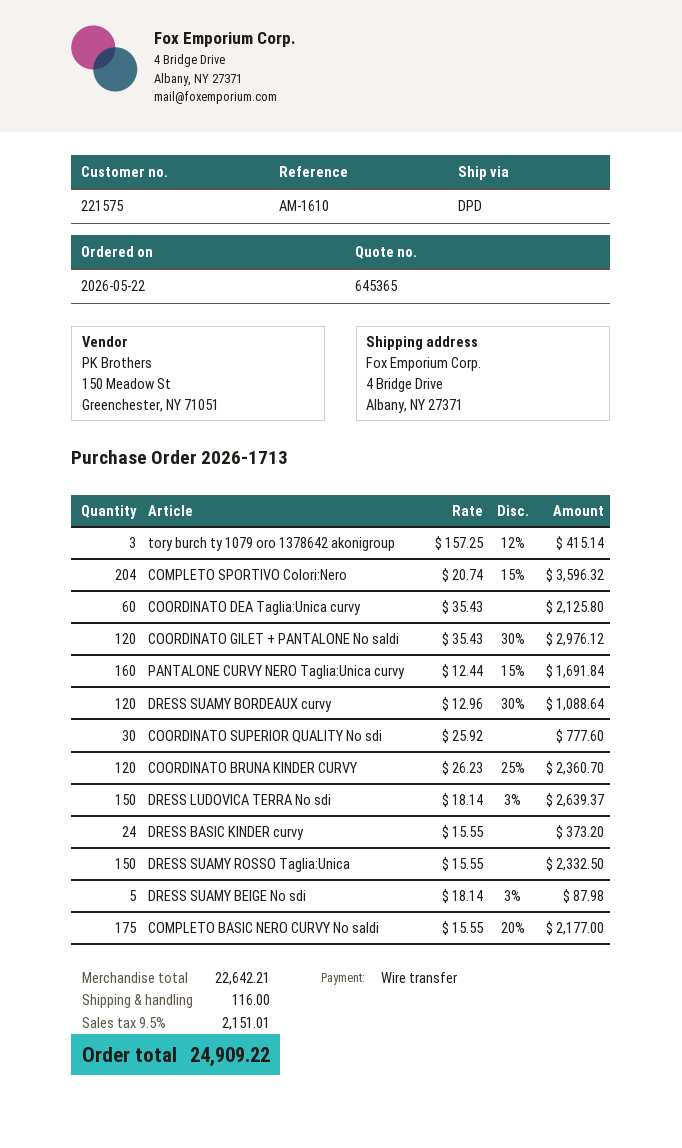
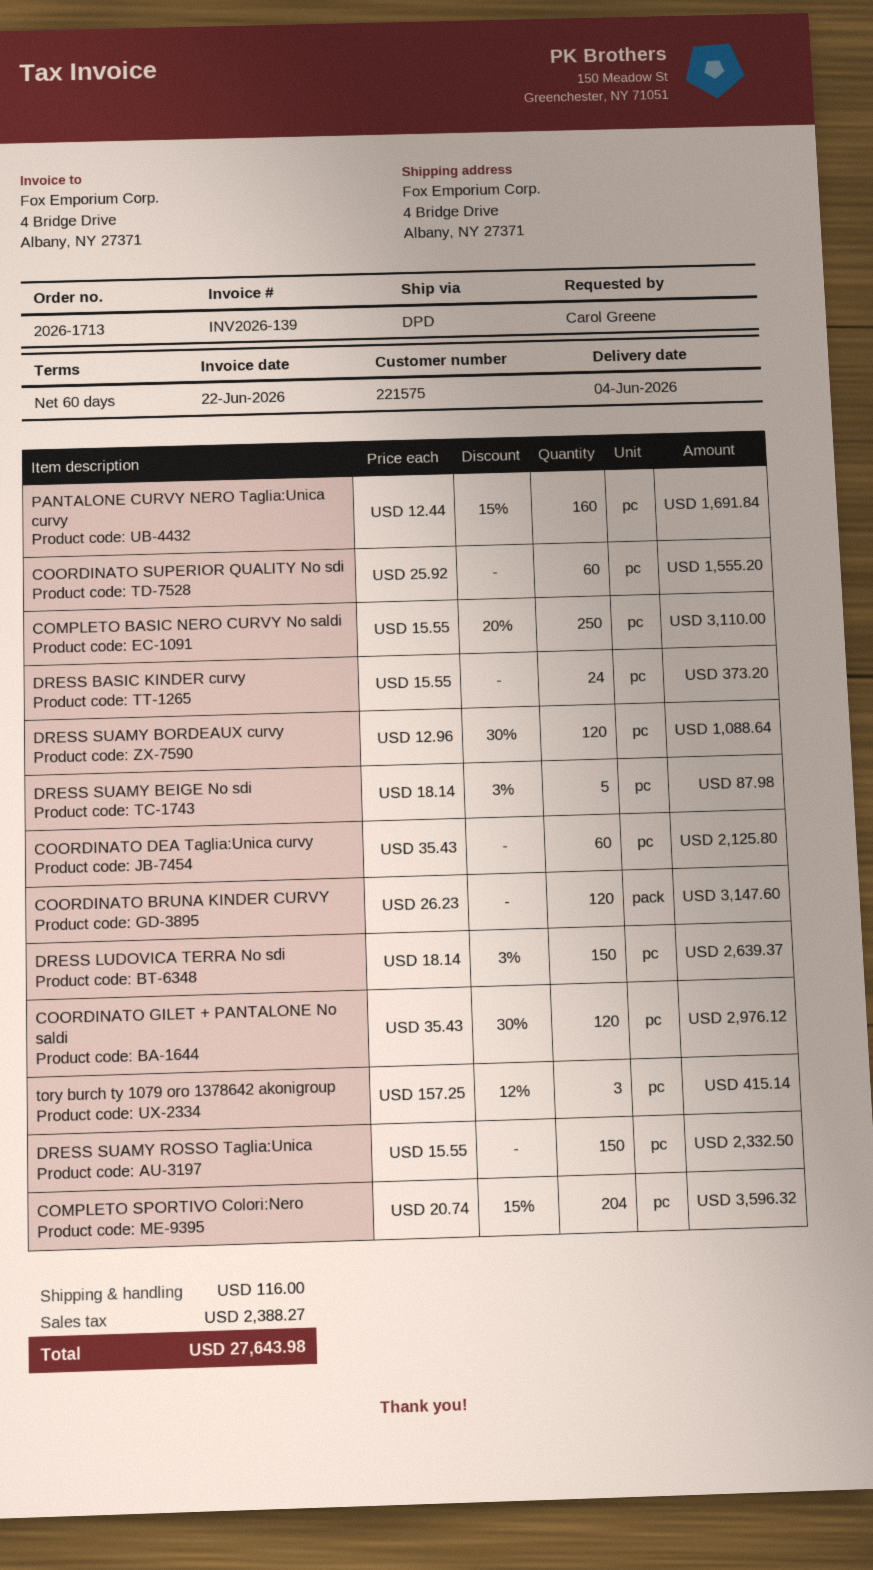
COORDINATO SUPERIOR QUALITY No sdi: 30 x 25.92 = 777.60 -> 60 x 25.92 = 1555.20
COORDINATO BRUNA KINDER CURVY: 120 x 26.23 - 25% = 2360.70 -> 120 x 26.23 = 3147.60
COMPLETO BASIC NERO CURVY No saldi: 175 x 15.55 - 20% = 2177.00 -> 250 x 15.55 - 20% = 3110.00
tax: 2151.01 -> 2388.27
total: 24909.22 -> 27643.98

